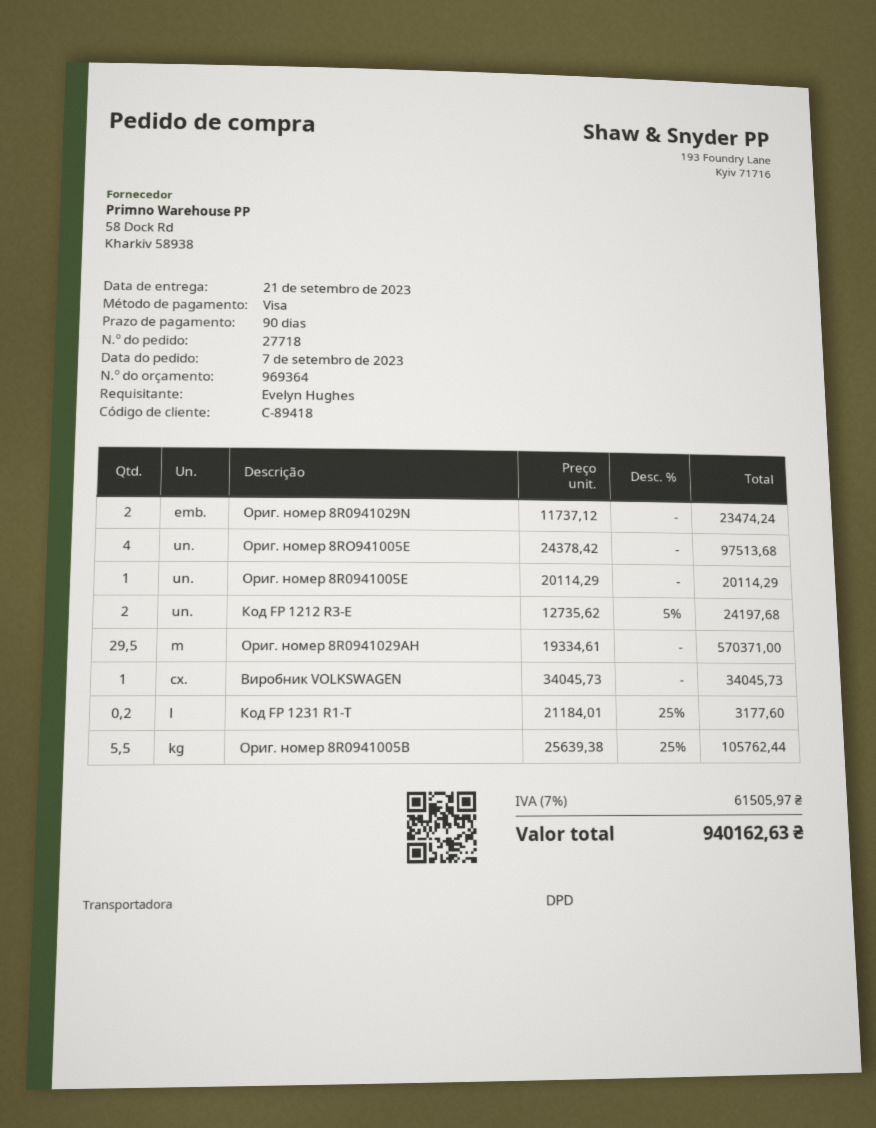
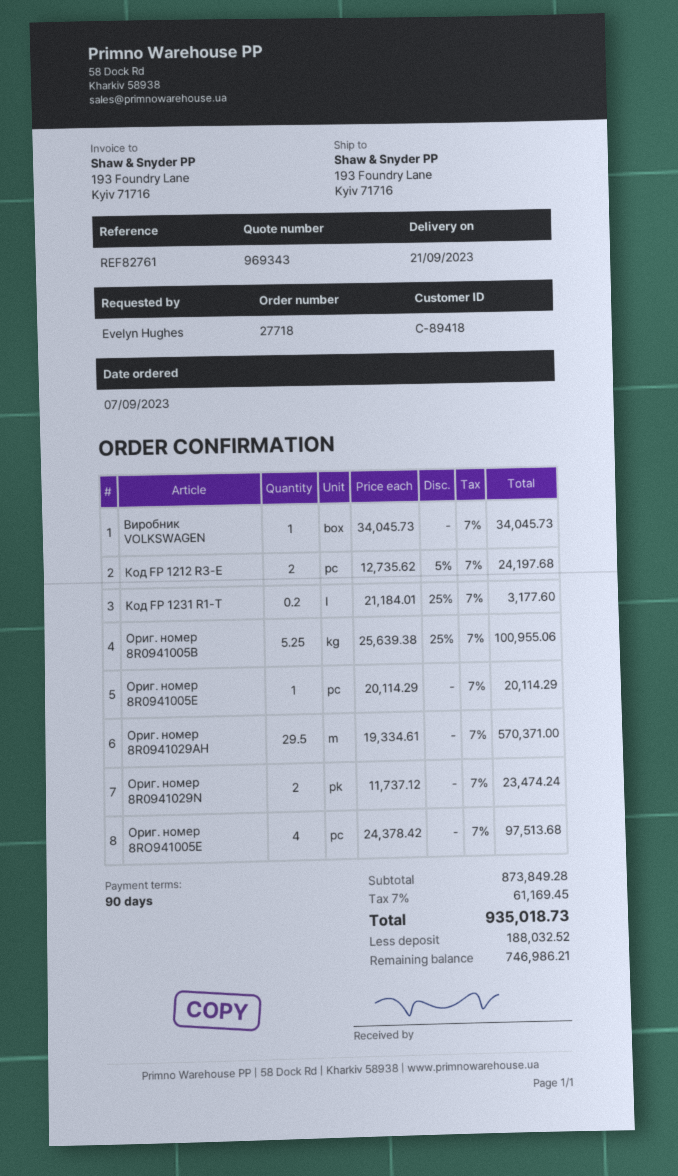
quote number: 969364 -> 969343
Ориг. номер 8R0941005B: 5.5 x 25639.38 - 25% = 105762.44 -> 5.25 x 25639.38 - 25% = 100955.06
tax: 7% = 61505.97 -> 7% = 61169.45
total: 940162.63 -> 935018.73

